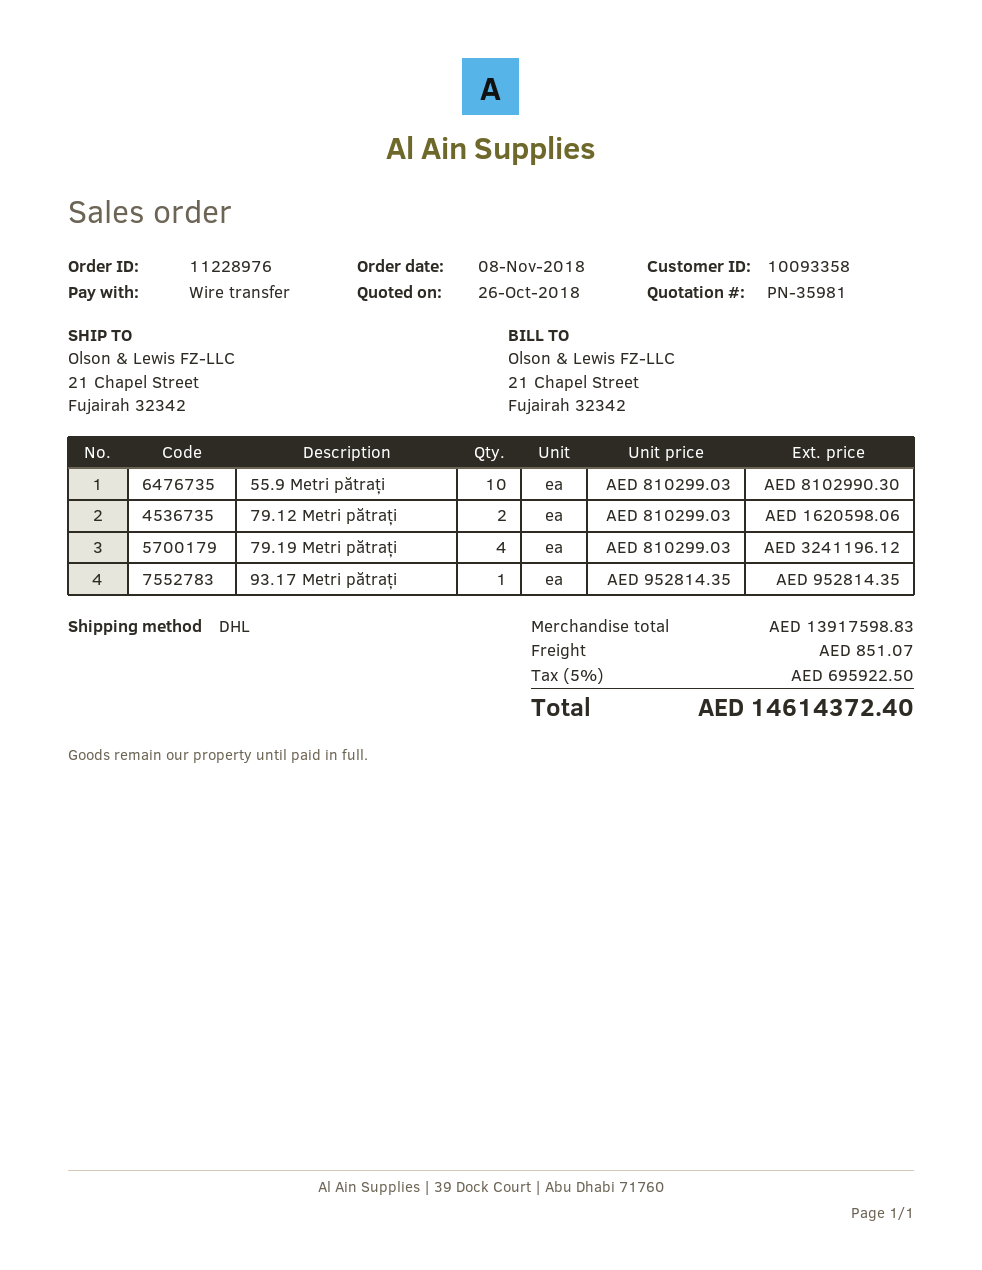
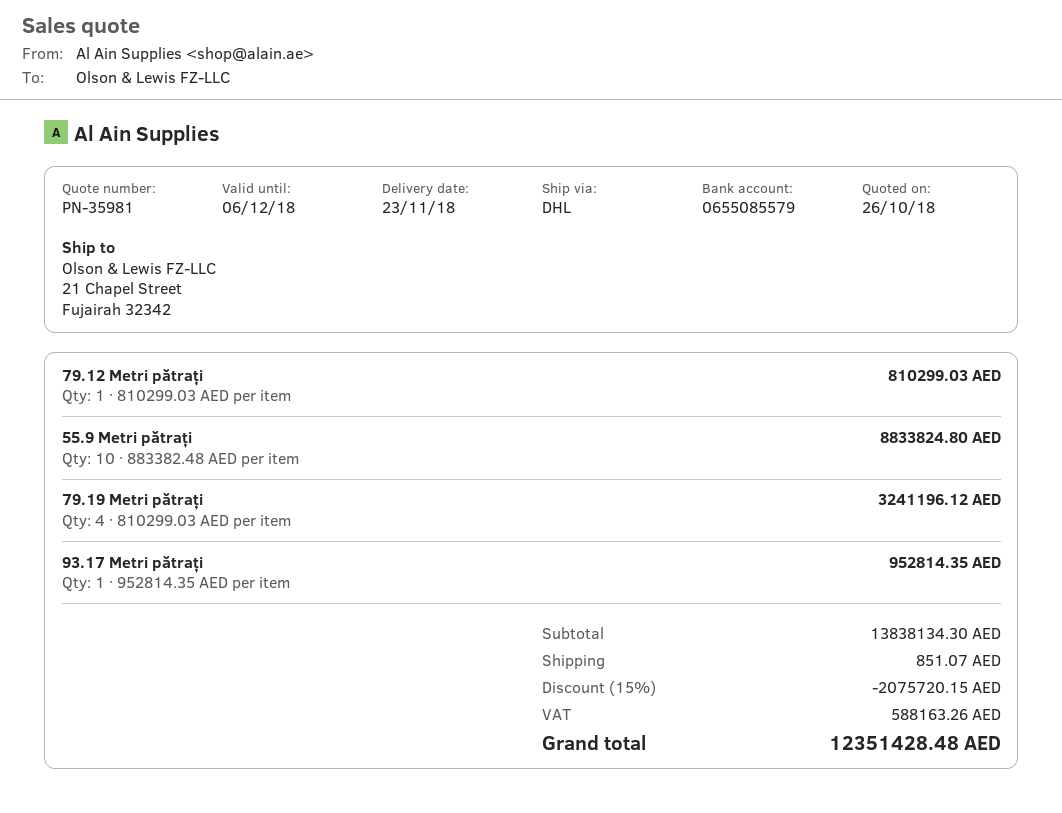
55.9 Metri pătrați: 10 x 810299.03 = 8102990.30 -> 10 x 883382.48 = 8833824.80
79.12 Metri pătrați: 2 x 810299.03 = 1620598.06 -> 1 x 810299.03 = 810299.03
subtotal: 13917598.83 -> 13838134.30
discount: none -> 15% = 2075720.15
tax: 695922.50 -> 588163.26
total: 14614372.40 -> 12351428.48

